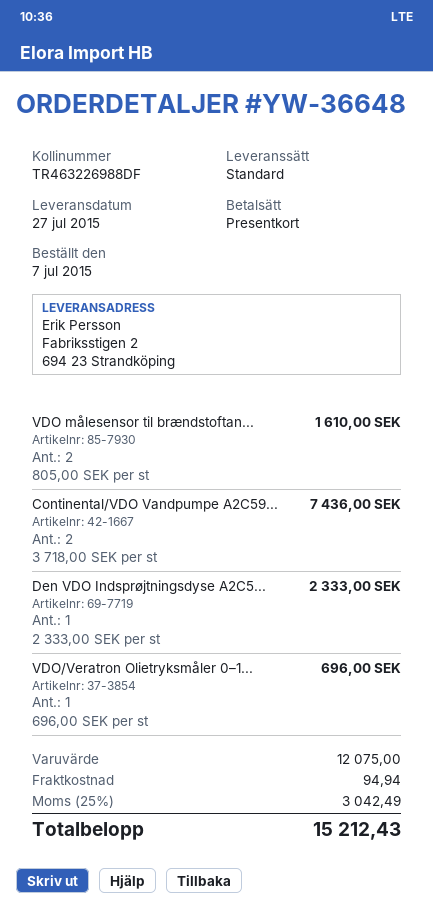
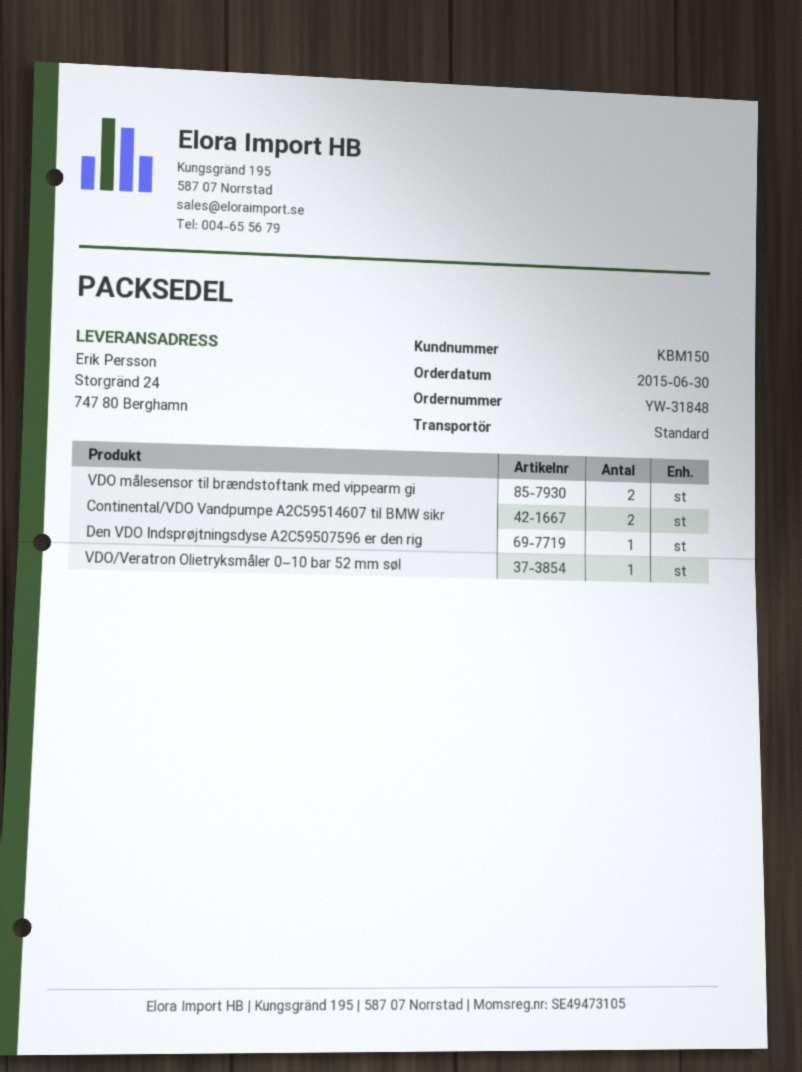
order number: YW-36648 -> YW-31848
order date: 2015-07-07 -> 2015-06-30
ship to: Fabriksstigen 2, 694 23 Strandköping -> Storgränd 24, 747 80 Berghamn

